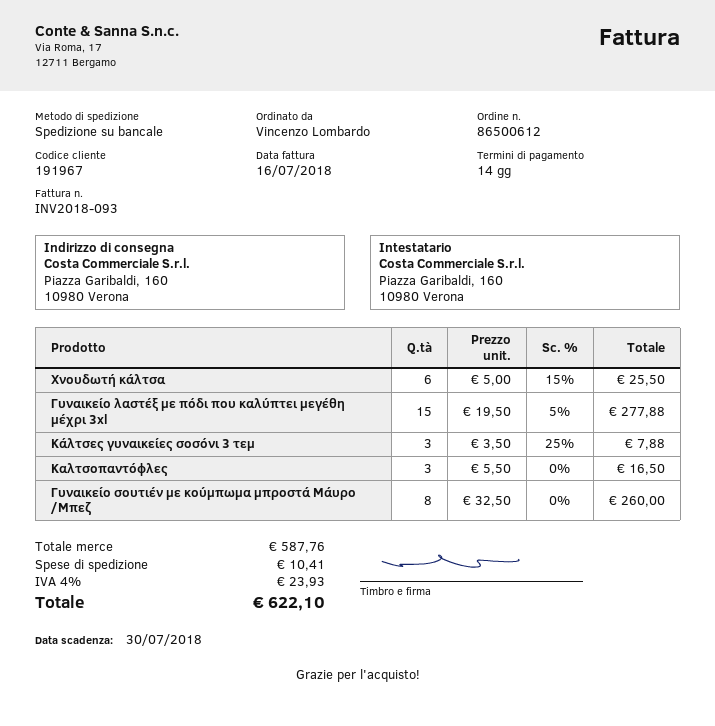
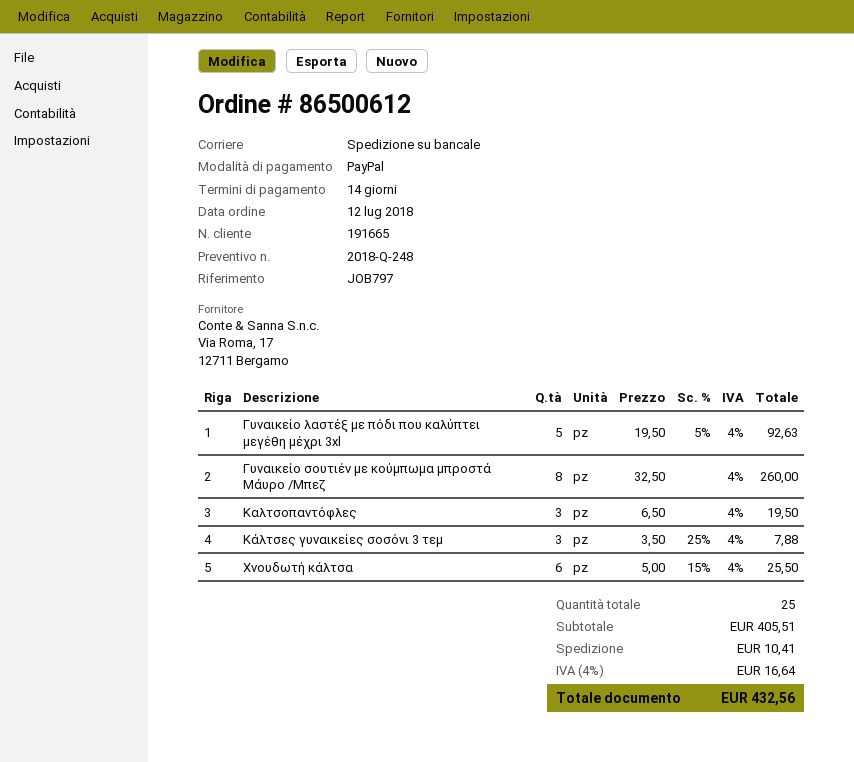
customer number: 191967 -> 191665
Γυναικείο λαστέξ με πόδι που καλύπτει μεγέθη μέχρι 3xl: 15 x 19.50 - 5% = 277.88 -> 5 x 19.50 - 5% = 92.63
Καλτσοπαντόφλες: 3 x 5.50 = 16.50 -> 3 x 6.50 = 19.50
subtotal: 587.76 -> 405.51
tax: 4% = 23.93 -> 4% = 16.64
total: 622.10 -> 432.56

